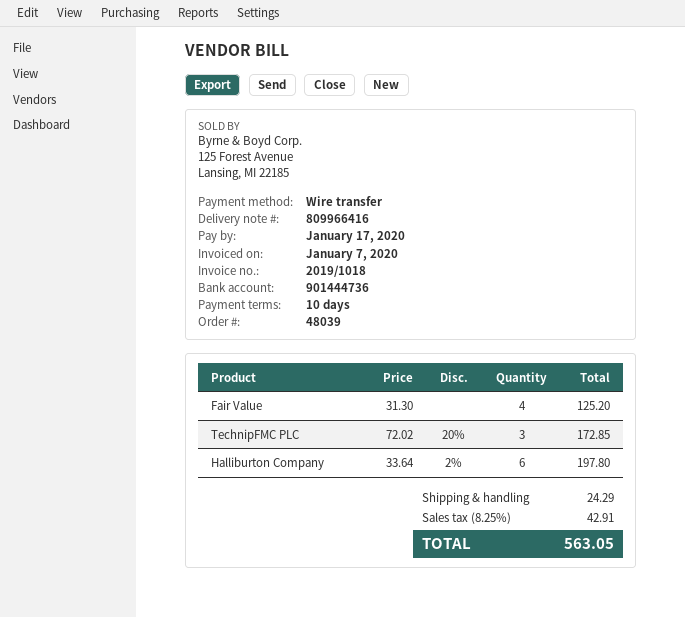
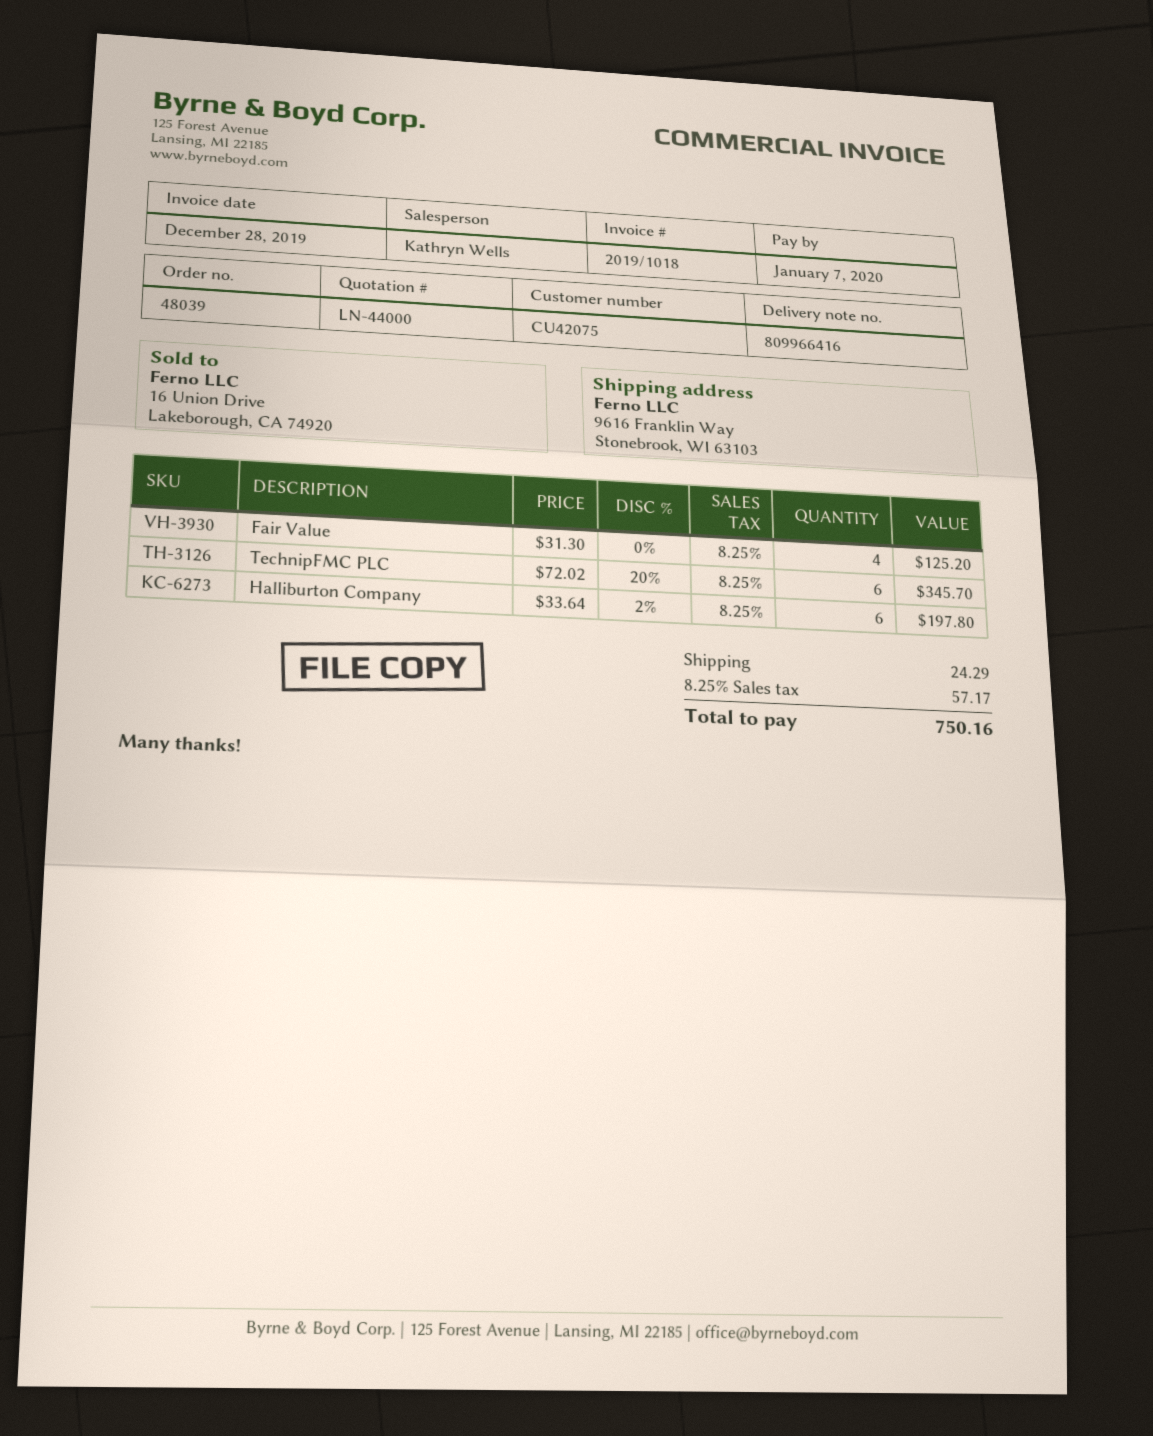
invoice date: 2020-01-07 -> 2019-12-28
due date: 2020-01-17 -> 2020-01-07
TechnipFMC PLC: 3 x 72.02 - 20% = 172.85 -> 6 x 72.02 - 20% = 345.70
tax: 8.25% = 42.91 -> 8.25% = 57.17
total: 563.05 -> 750.16

